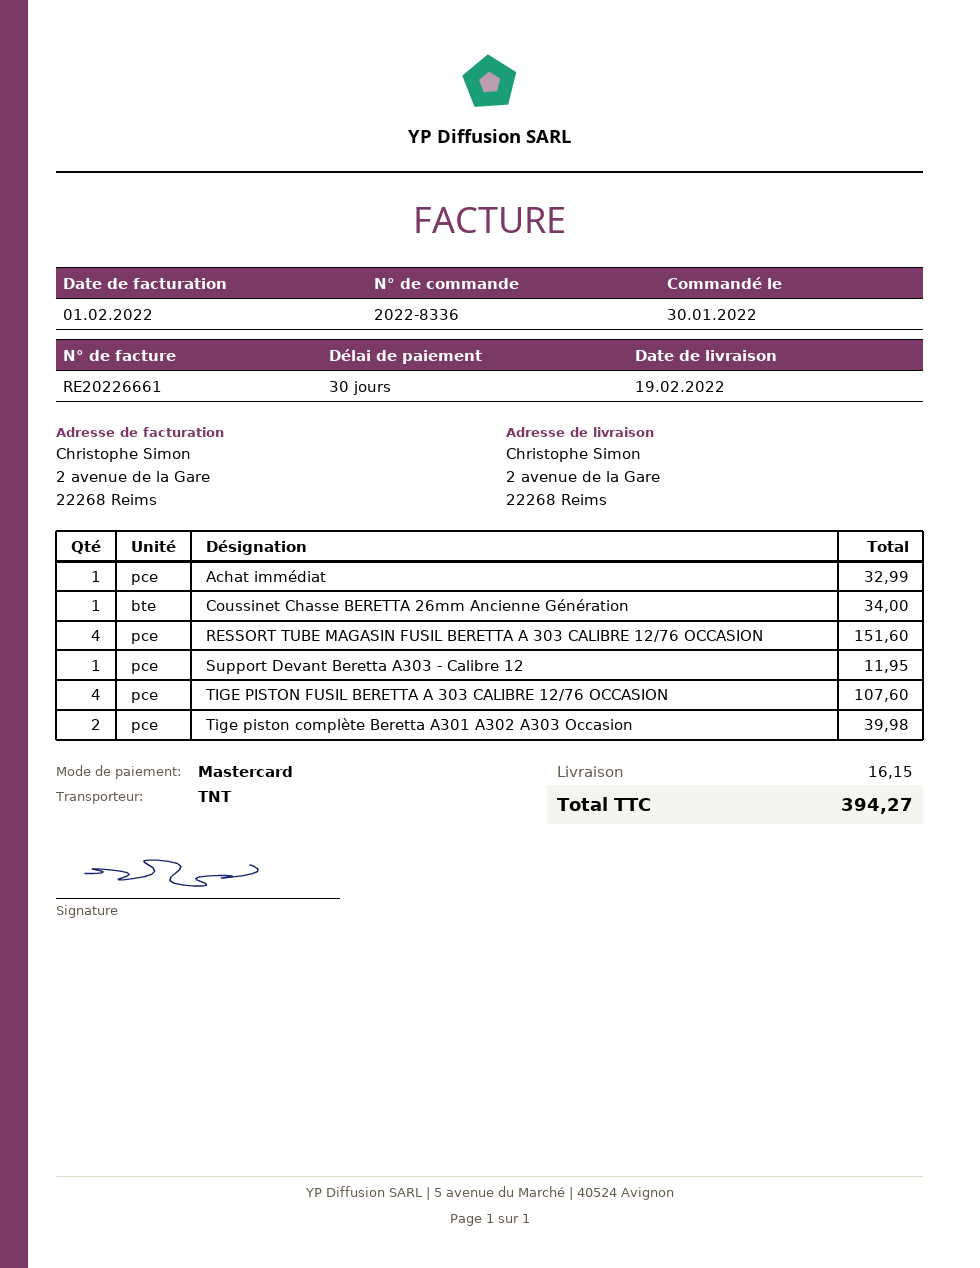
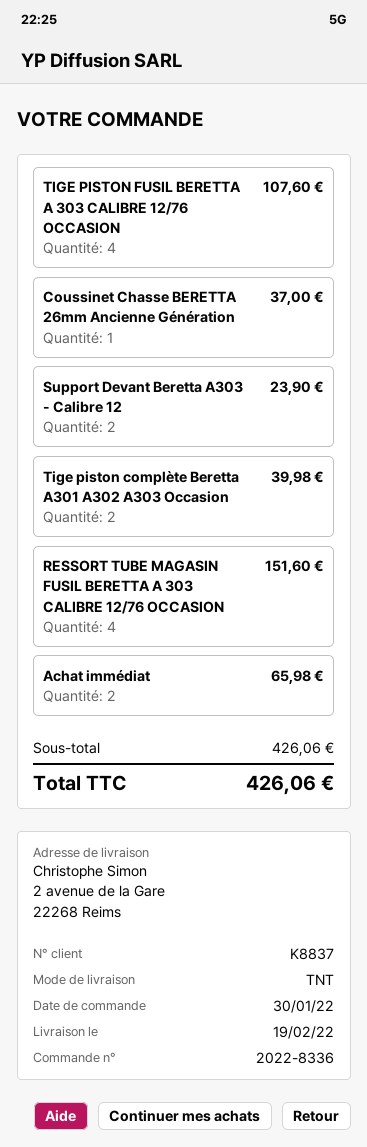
Achat immédiat: 1 for 32.99 -> 2 for 65.98
Coussinet Chasse BERETTA 26mm Ancienne Génération: 1 for 34.00 -> 1 for 37.00
Support Devant Beretta A303 - Calibre 12: 1 for 11.95 -> 2 for 23.90
shipping: 16.15 -> none
total: 394.27 -> 426.06

